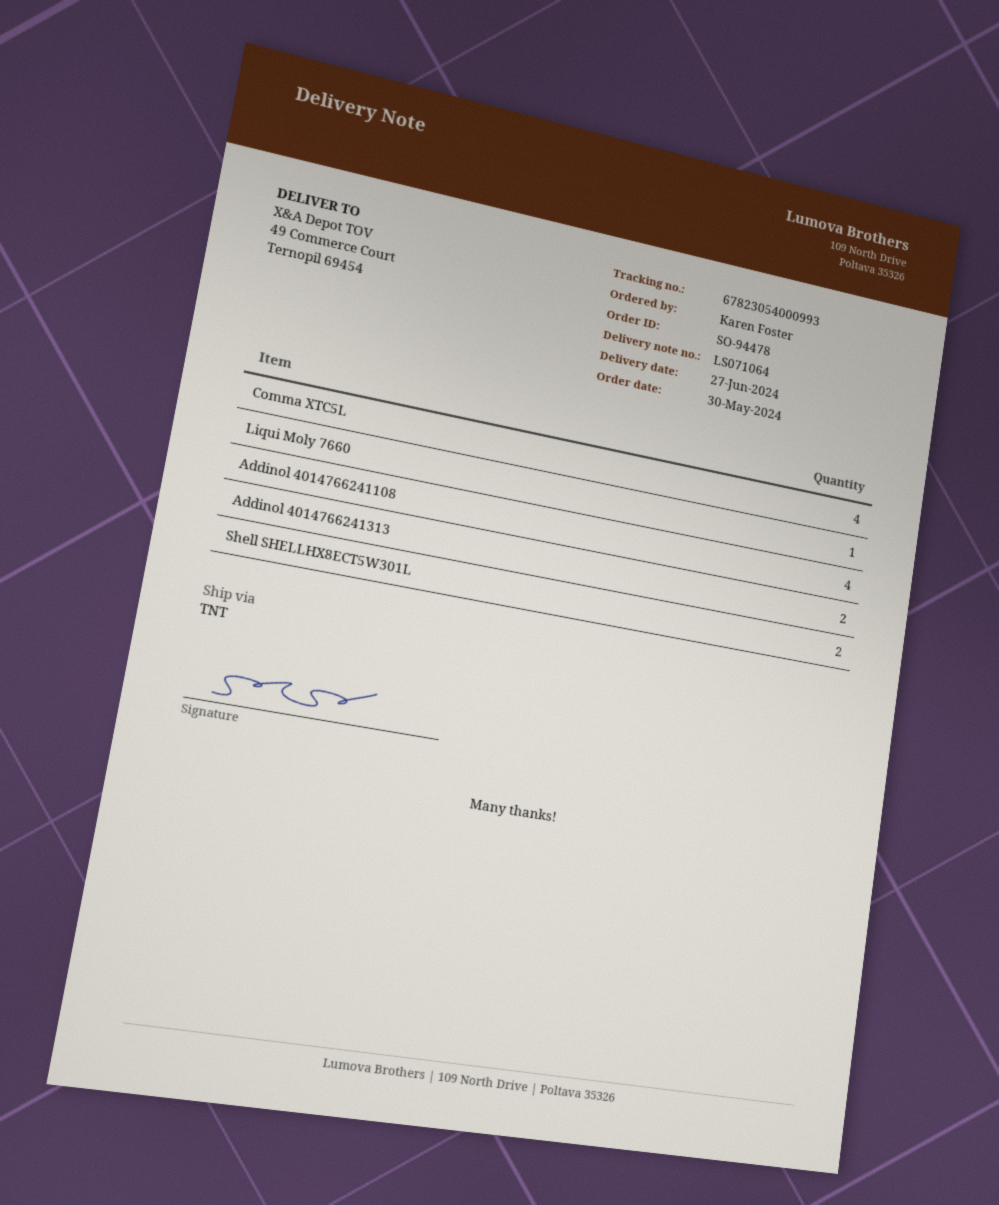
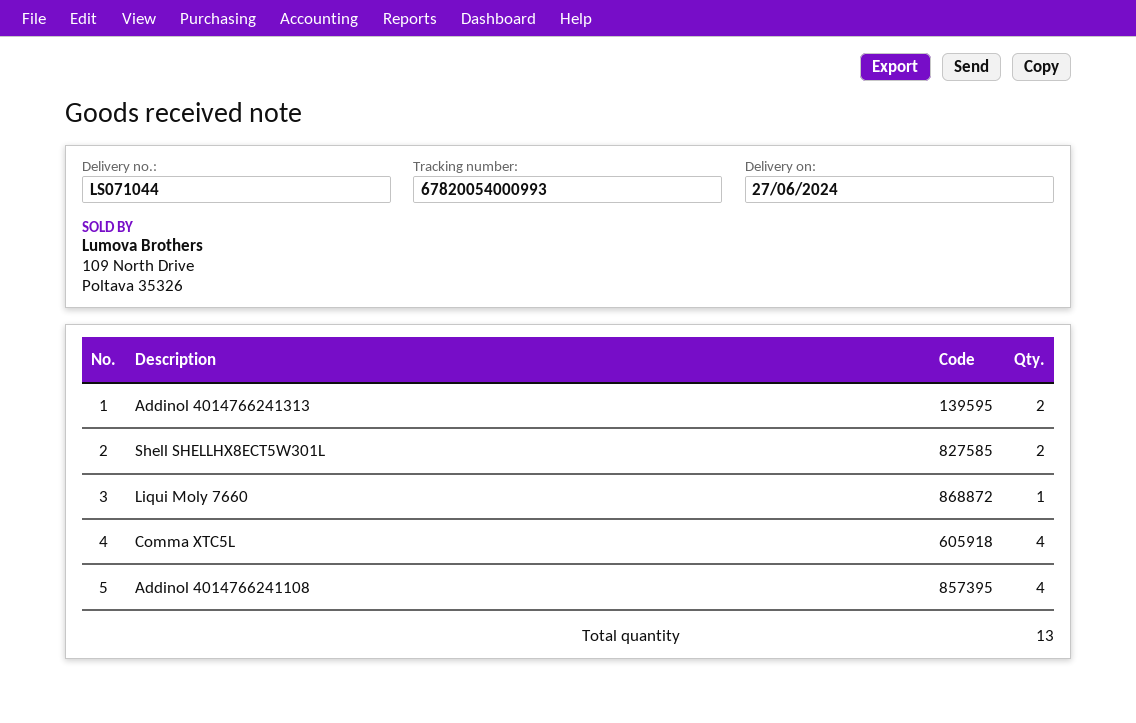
delivery note number: LS071064 -> LS071044
tracking number: 67823054000993 -> 67820054000993

